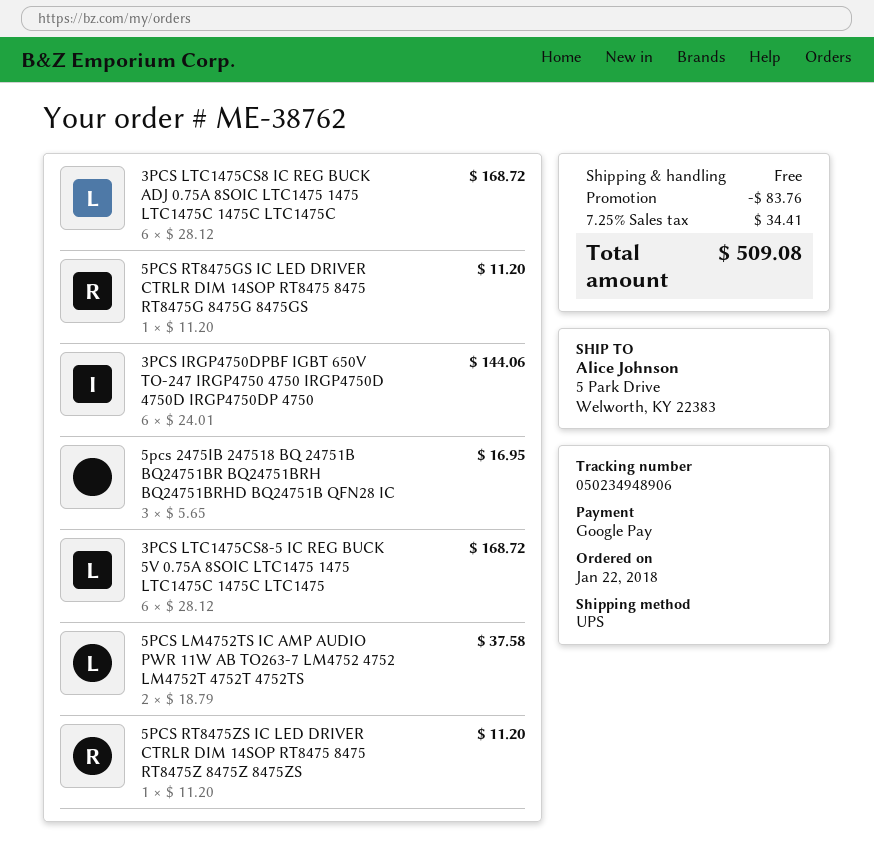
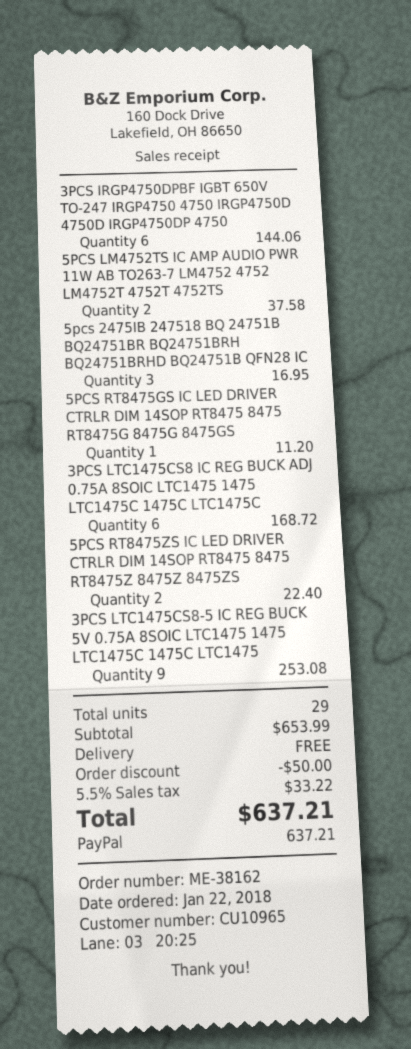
order number: ME-38762 -> ME-38162
payment method: Google Pay -> PayPal
3PCS LTC1475CS8-5 IC REG BUCK 5V 0.75A 8SOIC LTC1475 1475 LTC1475C 1475C LTC1475: 6 for 168.72 -> 9 for 253.08
5PCS RT8475ZS IC LED DRIVER CTRLR DIM 14SOP RT8475 8475 RT8475Z 8475Z 8475ZS: 1 for 11.20 -> 2 for 22.40
discount: 83.76 -> 50.00
tax: 7.25% = 34.41 -> 5.5% = 33.22
total: 509.08 -> 637.21

